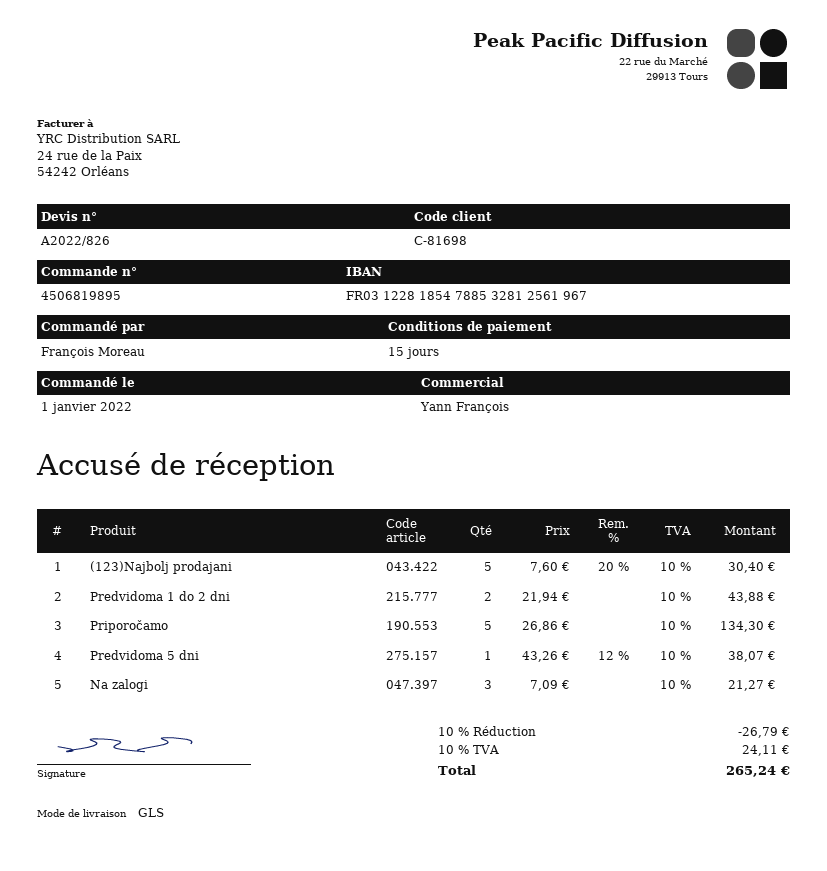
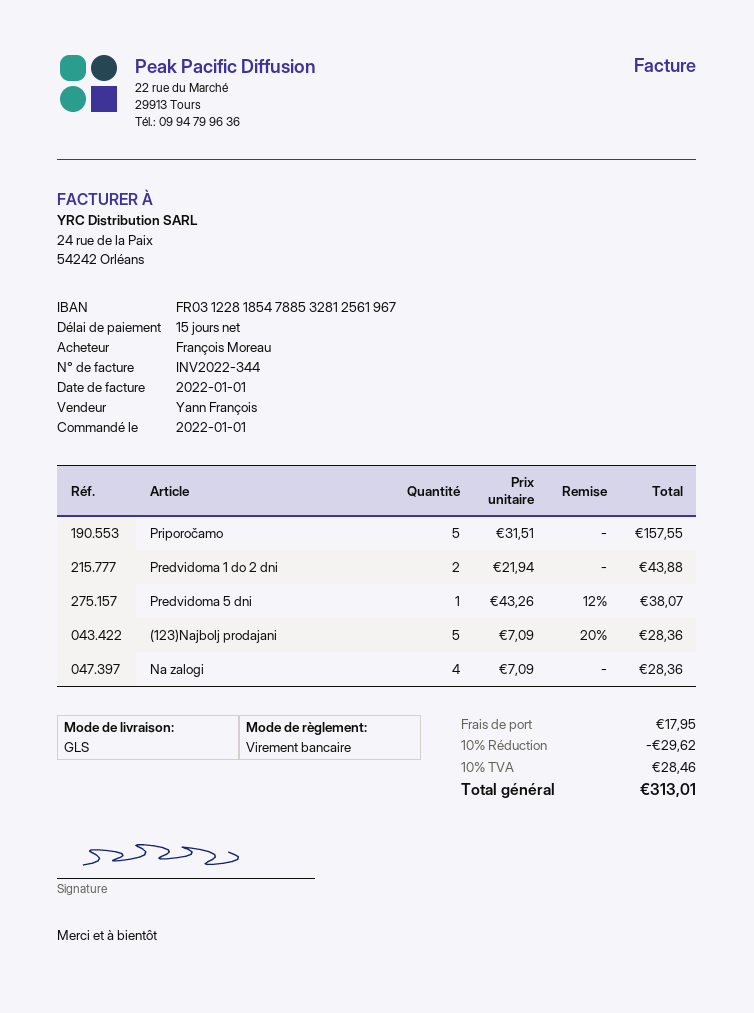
(123)Najbolj prodajani: 5 x 7.60 - 20% = 30.40 -> 5 x 7.09 - 20% = 28.36
Priporočamo: 5 x 26.86 = 134.30 -> 5 x 31.51 = 157.55
Na zalogi: 3 x 7.09 = 21.27 -> 4 x 7.09 = 28.36
discount: 10% = 26.79 -> 10% = 29.62
shipping: none -> 17.95
tax: 10% = 24.11 -> 10% = 28.46
total: 265.24 -> 313.01

